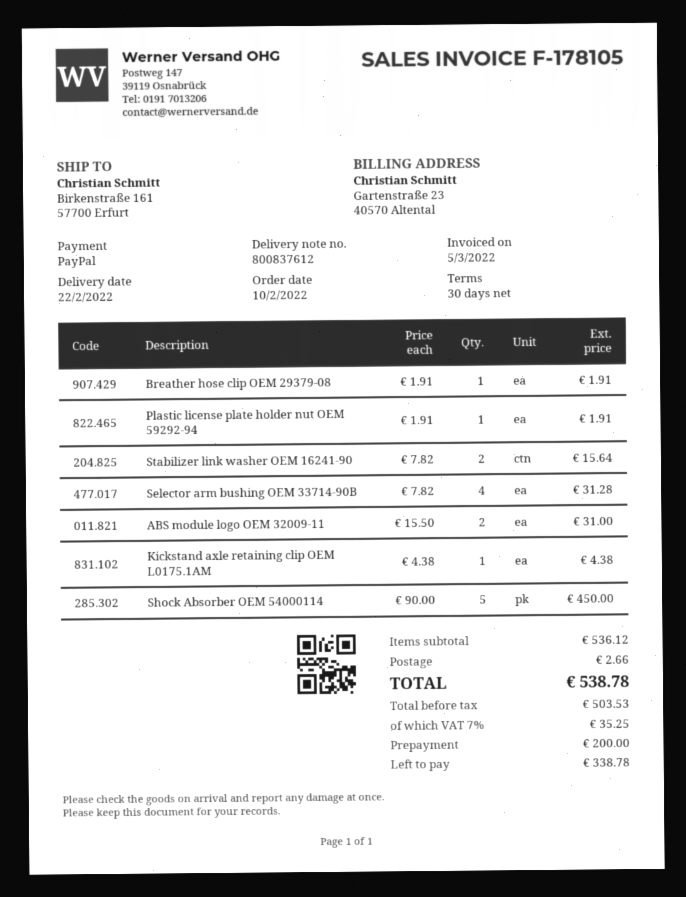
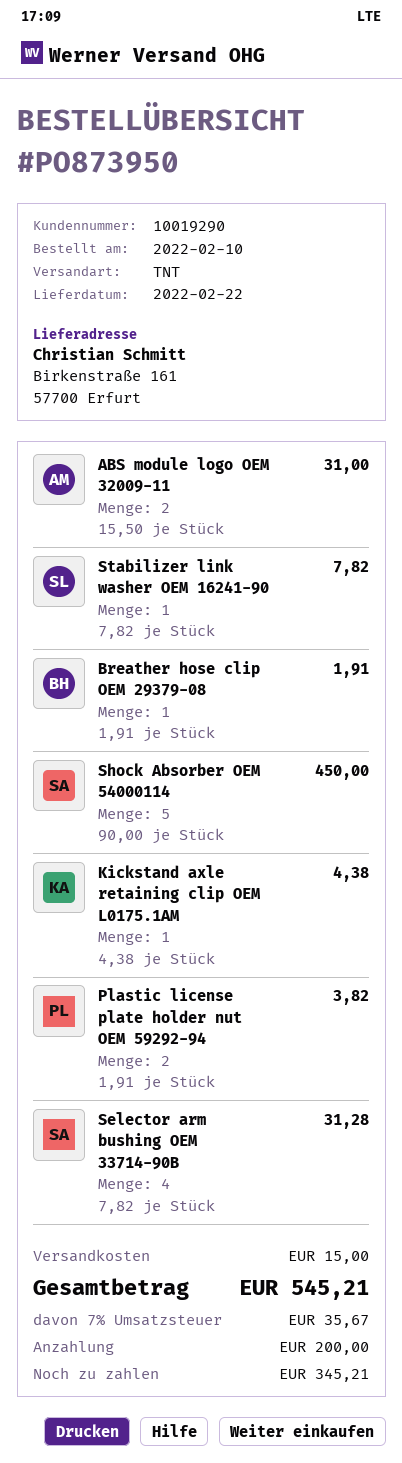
Plastic license plate holder nut OEM 59292-94: 1 x 1.91 = 1.91 -> 2 x 1.91 = 3.82
Stabilizer link washer OEM 16241-90: 2 x 7.82 = 15.64 -> 1 x 7.82 = 7.82
shipping: 2.66 -> 15.00
tax: 7% = 35.25 -> 7% = 35.67
total: 538.78 -> 545.21
balance: 338.78 -> 345.21

